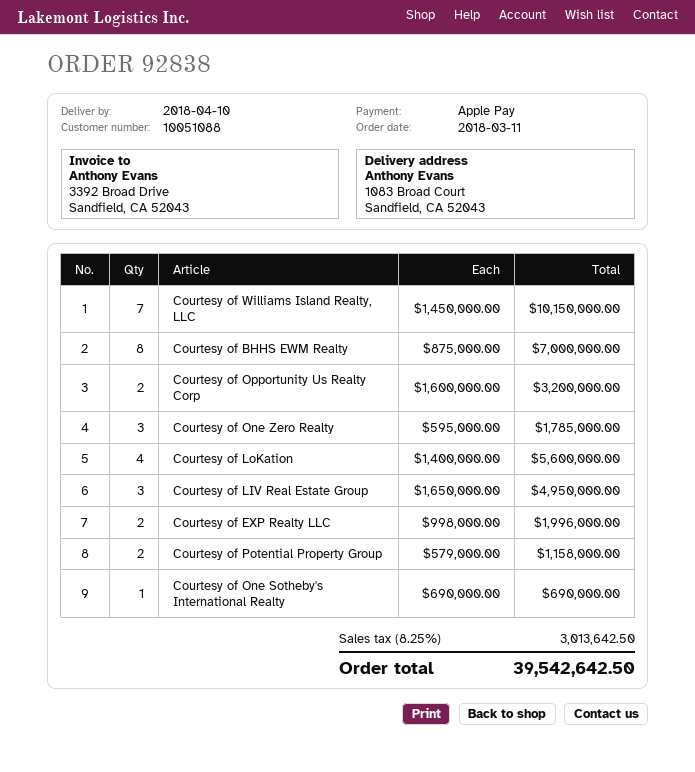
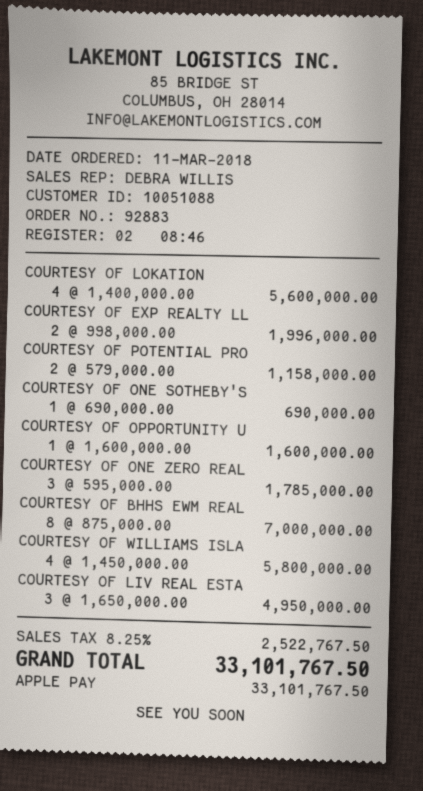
order number: 92838 -> 92883
Courtesy of Williams Island Realty, LLC: 7 x 1450000.00 = 10150000.00 -> 4 x 1450000.00 = 5800000.00
Courtesy of Opportunity Us Realty Corp: 2 x 1600000.00 = 3200000.00 -> 1 x 1600000.00 = 1600000.00
tax: 8.25% = 3013642.50 -> 8.25% = 2522767.50
total: 39542642.50 -> 33101767.50

